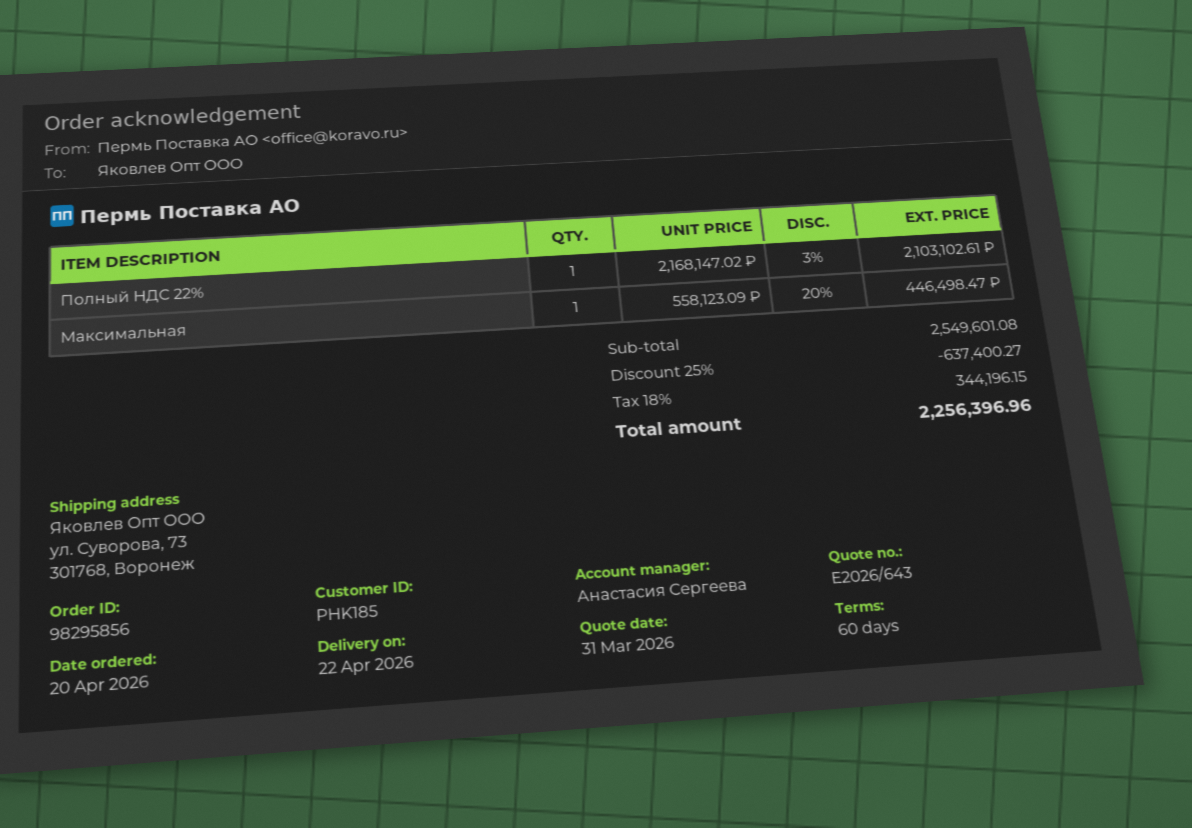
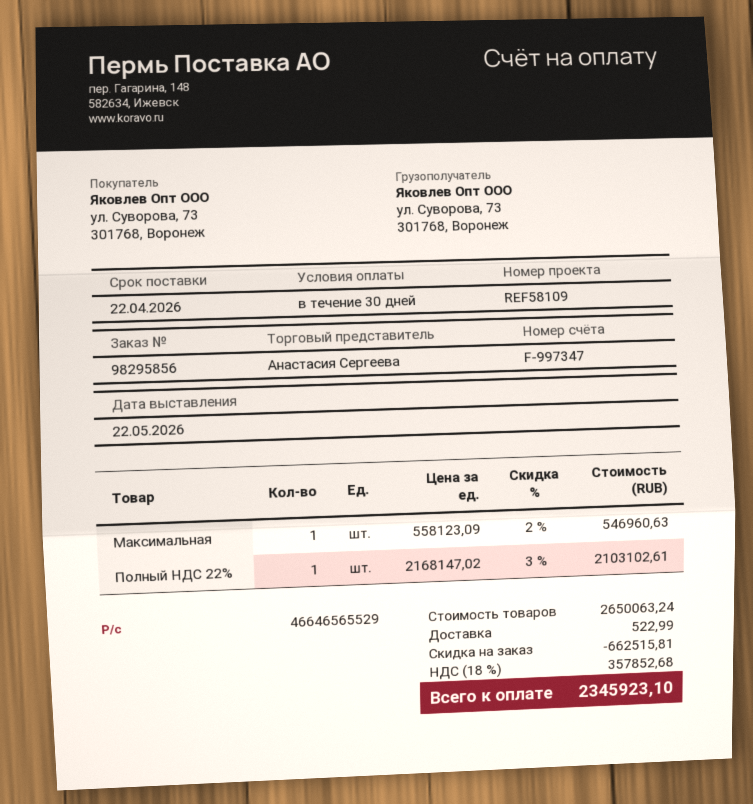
payment terms: 60 days -> 30 days
Максимальная: 1 x 558123.09 - 20% = 446498.47 -> 1 x 558123.09 - 2% = 546960.63
subtotal: 2549601.08 -> 2650063.24
discount: 637400.27 -> 662515.81
shipping: none -> 522.99
tax: 18% = 344196.15 -> 18% = 357852.68
total: 2256396.96 -> 2345923.10

